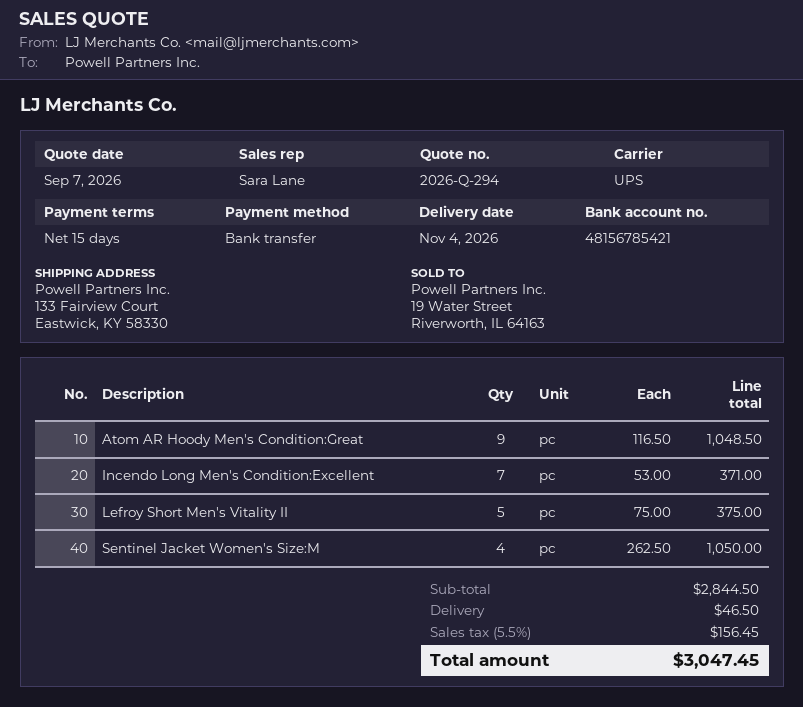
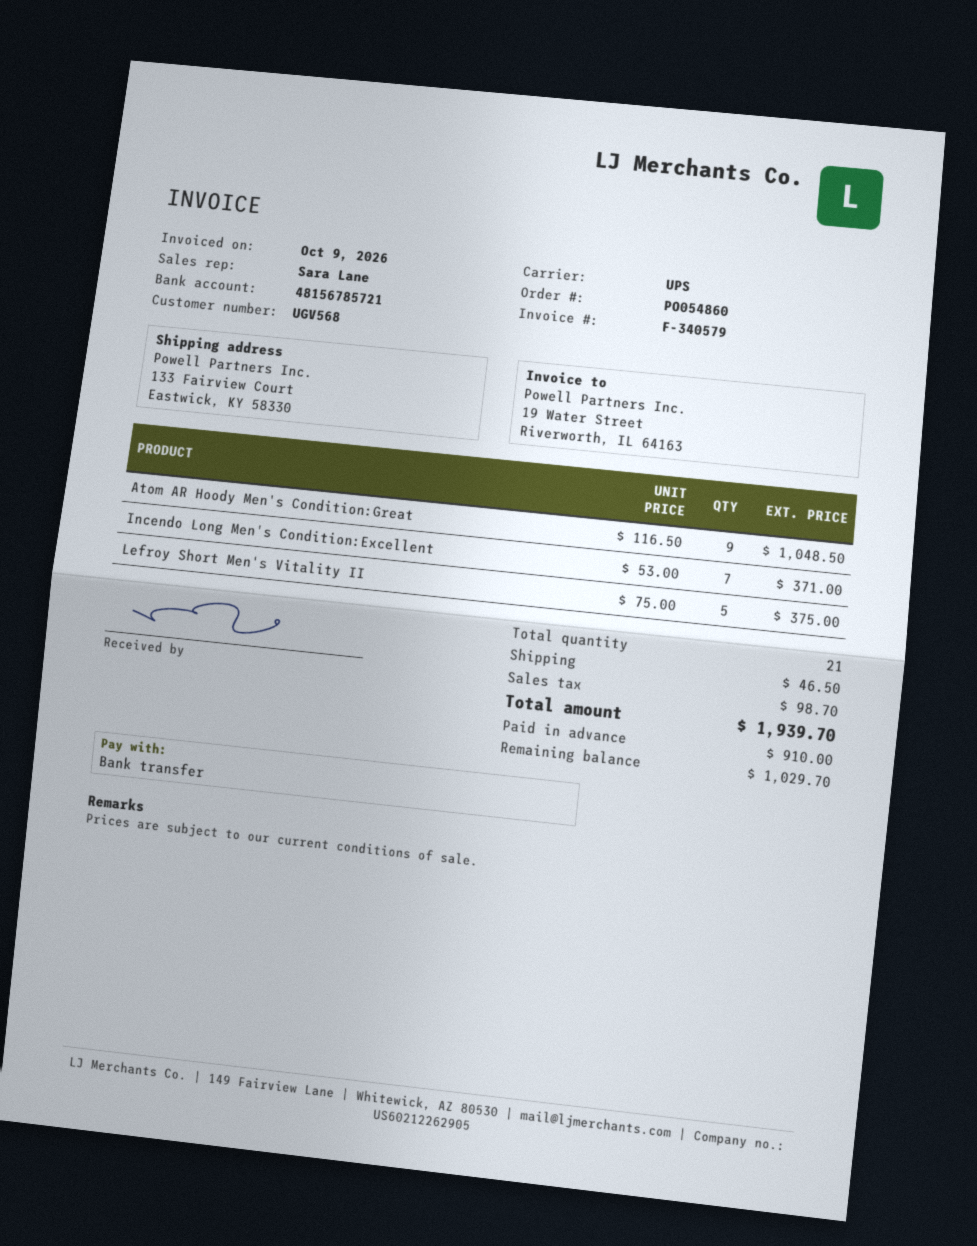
bank account: 48156785421 -> 48156785721
Sentinel Jacket Women's Size:M: 4 x 262.50 = 1050.00 -> none
tax: 156.45 -> 98.70
total: 3047.45 -> 1939.70

